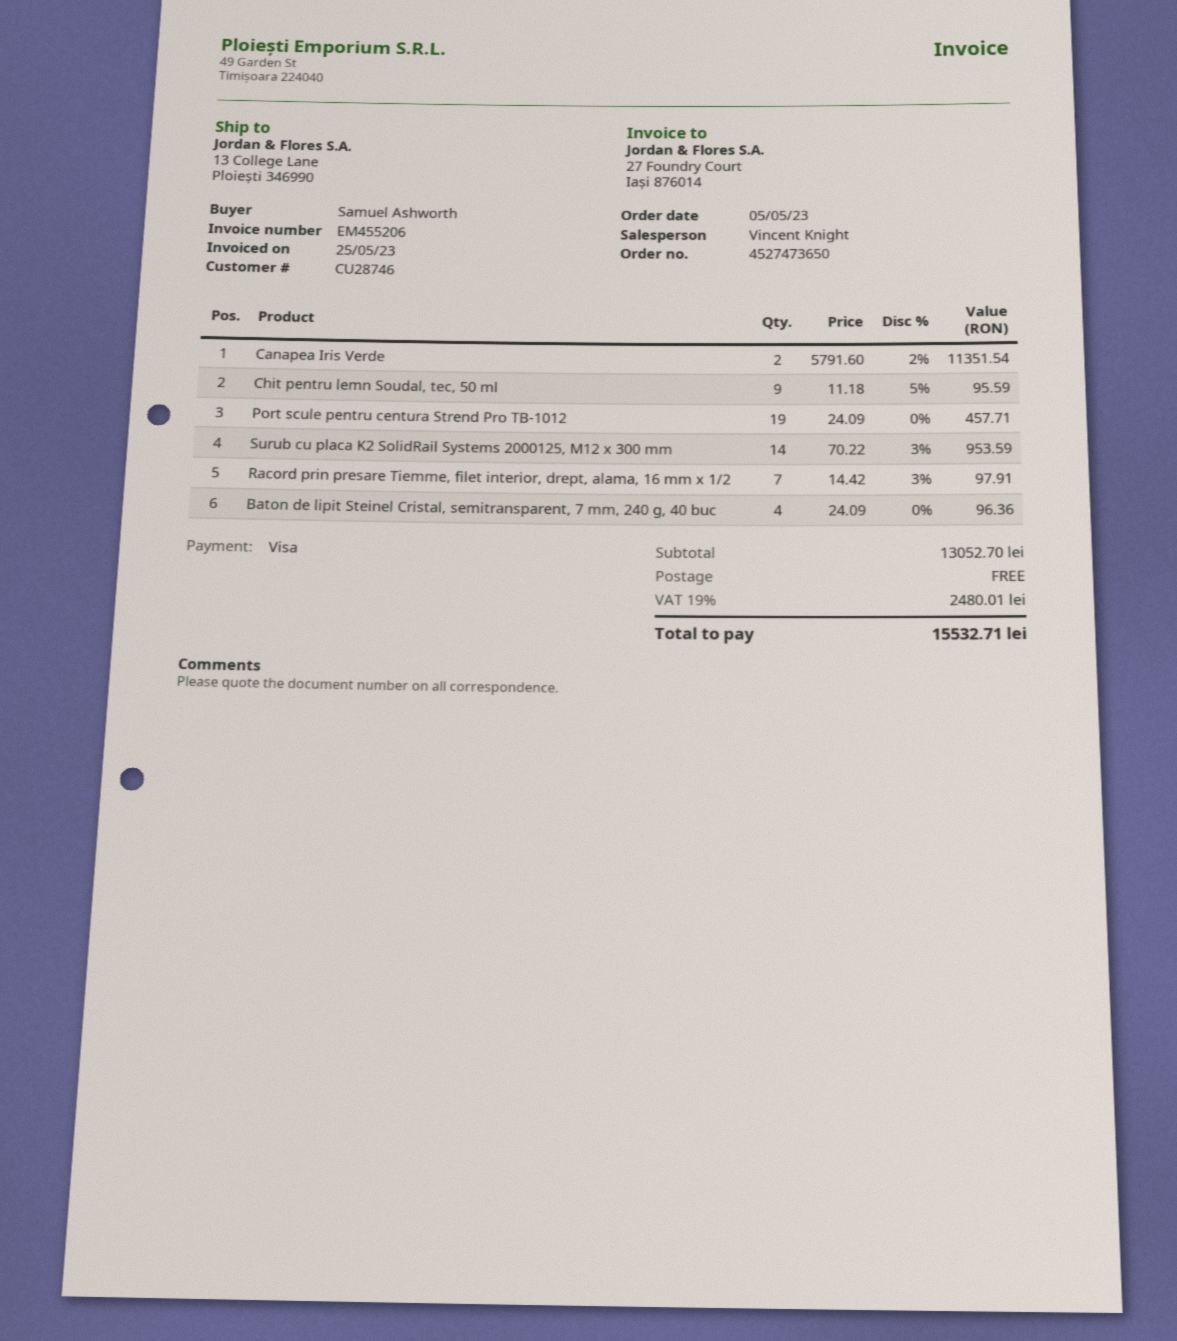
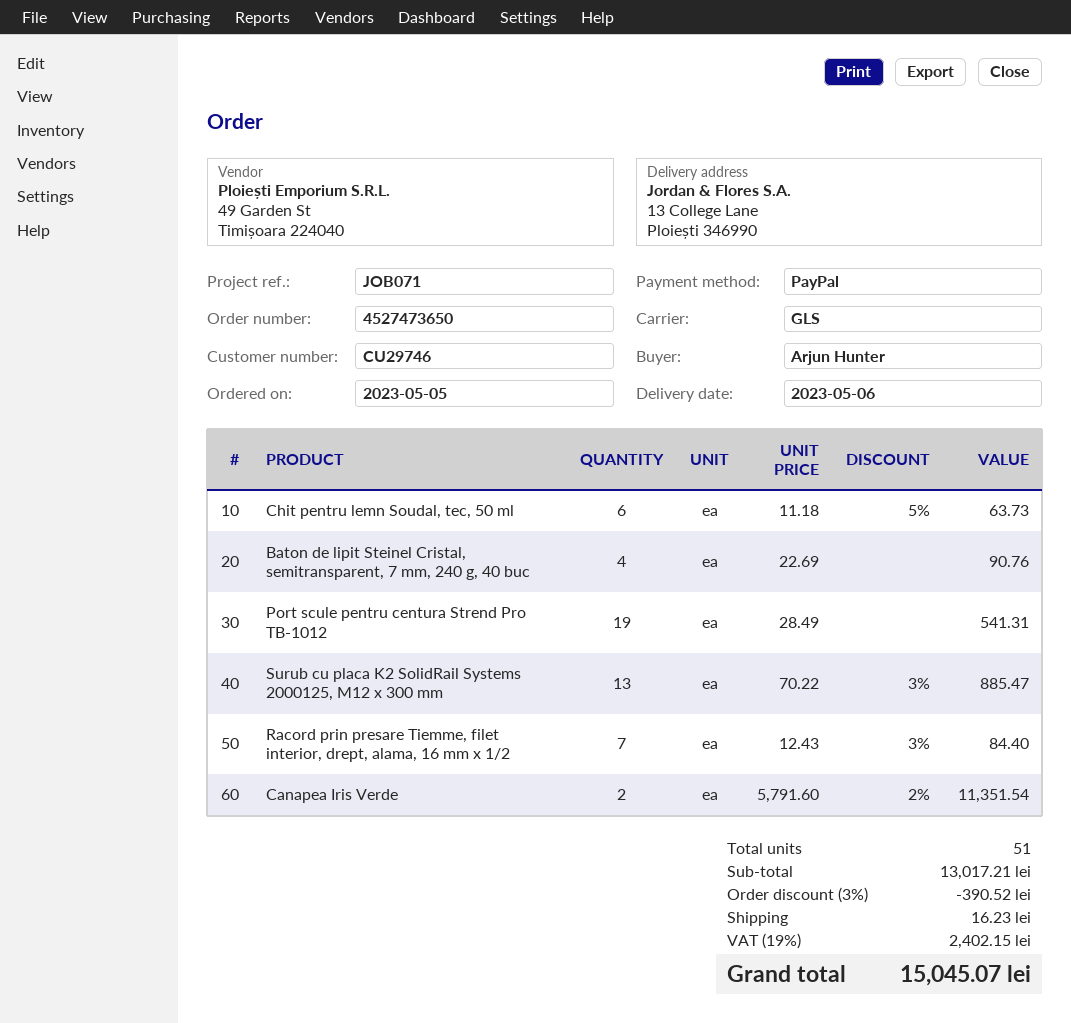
customer number: CU28746 -> CU29746
ordered by: Samuel Ashworth -> Arjun Hunter
payment method: Visa -> PayPal
Chit pentru lemn Soudal, tec, 50 ml: 9 x 11.18 - 5% = 95.59 -> 6 x 11.18 - 5% = 63.73
Port scule pentru centura Strend Pro TB-1012: 19 x 24.09 = 457.71 -> 19 x 28.49 = 541.31
Surub cu placa K2 SolidRail Systems 2000125, M12 x 300 mm: 14 x 70.22 - 3% = 953.59 -> 13 x 70.22 - 3% = 885.47
Racord prin presare Tiemme, filet interior, drept, alama, 16 mm x 1/2: 7 x 14.42 - 3% = 97.91 -> 7 x 12.43 - 3% = 84.40
Baton de lipit Steinel Cristal, semitransparent, 7 mm, 240 g, 40 buc: 4 x 24.09 = 96.36 -> 4 x 22.69 = 90.76
subtotal: 13052.70 -> 13017.21
discount: none -> 3% = 390.52
shipping: 0.00 -> 16.23
tax: 19% = 2480.01 -> 19% = 2402.15
total: 15532.71 -> 15045.07

